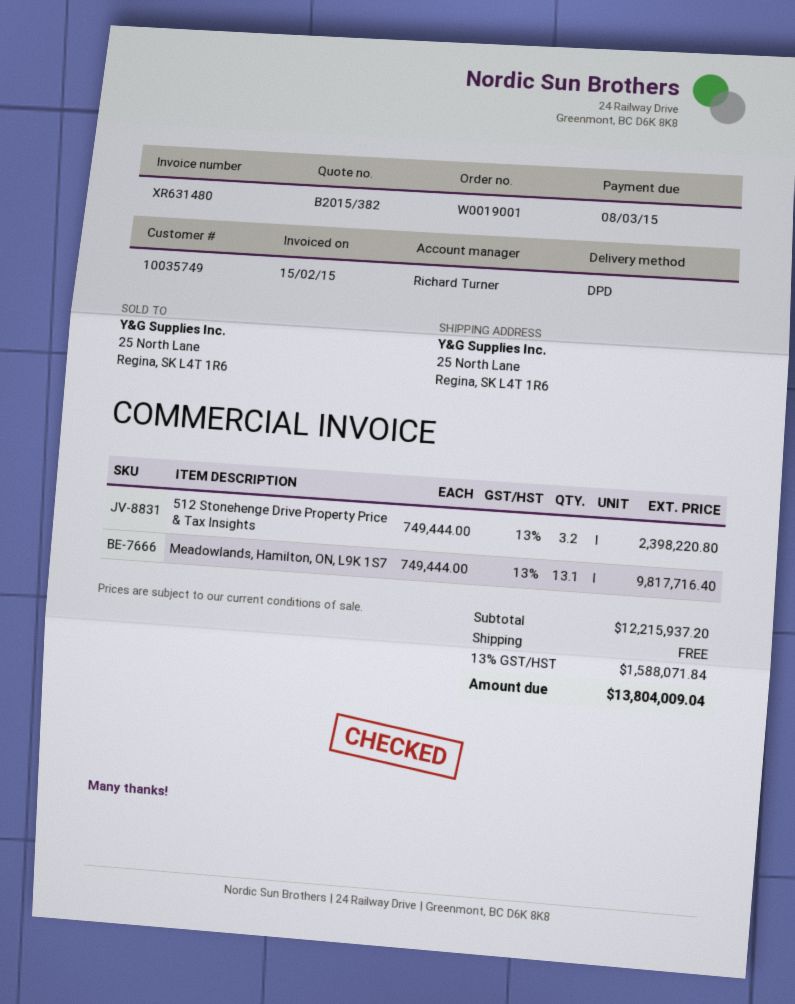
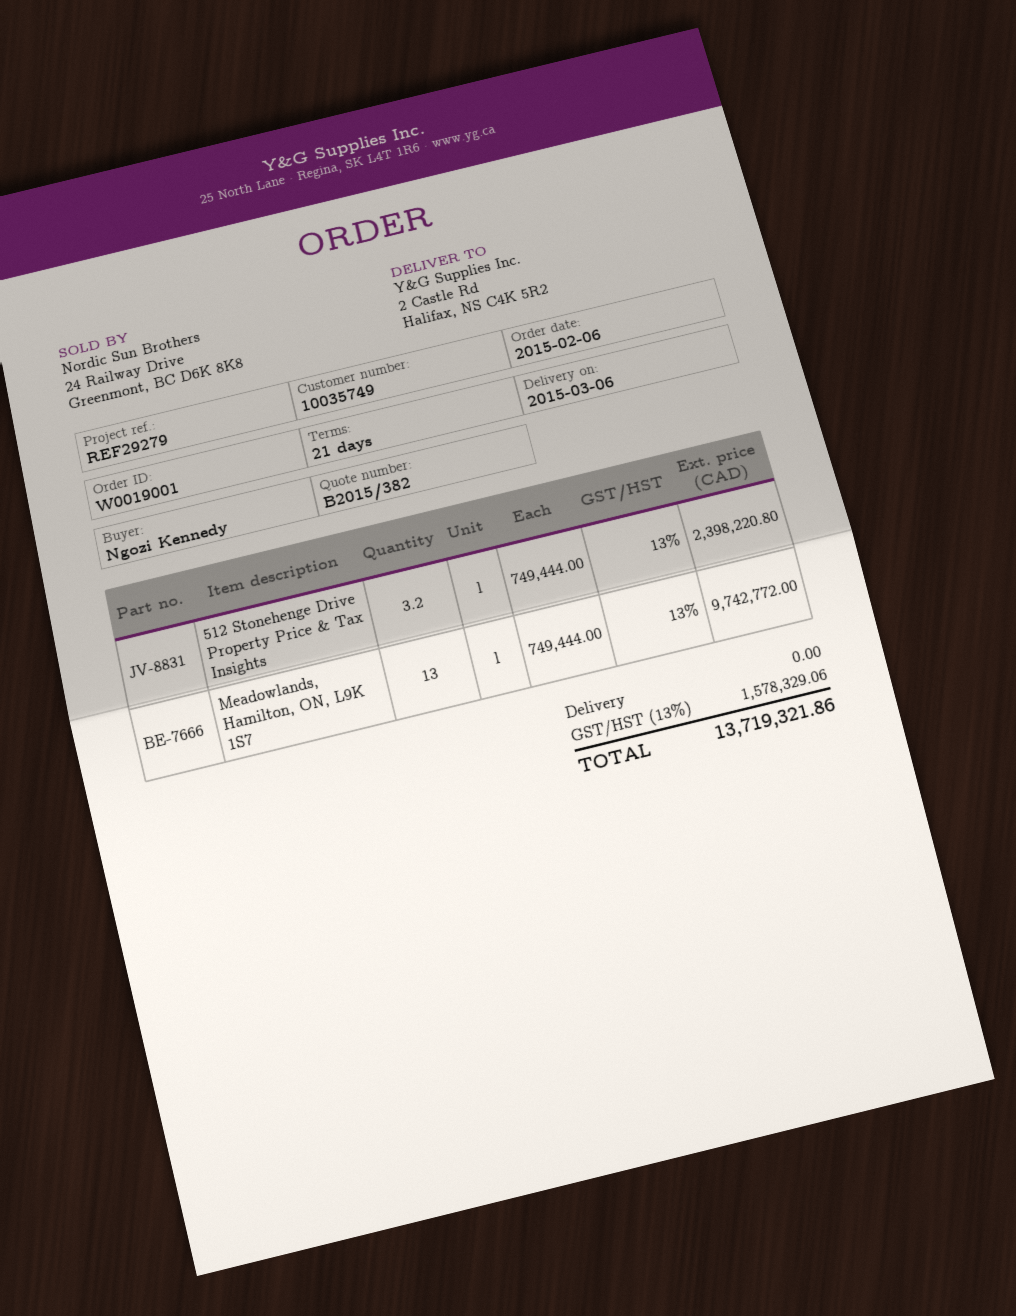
ship to: 25 North Lane, Regina, SK L4T 1R6 -> 2 Castle Rd, Halifax, NS C4K 5R2
Meadowlands, Hamilton, ON, L9K 1S7: 13.1 x 749444.00 = 9817716.40 -> 13 x 749444.00 = 9742772.00
tax: 13% = 1588071.84 -> 13% = 1578329.06
total: 13804009.04 -> 13719321.86

